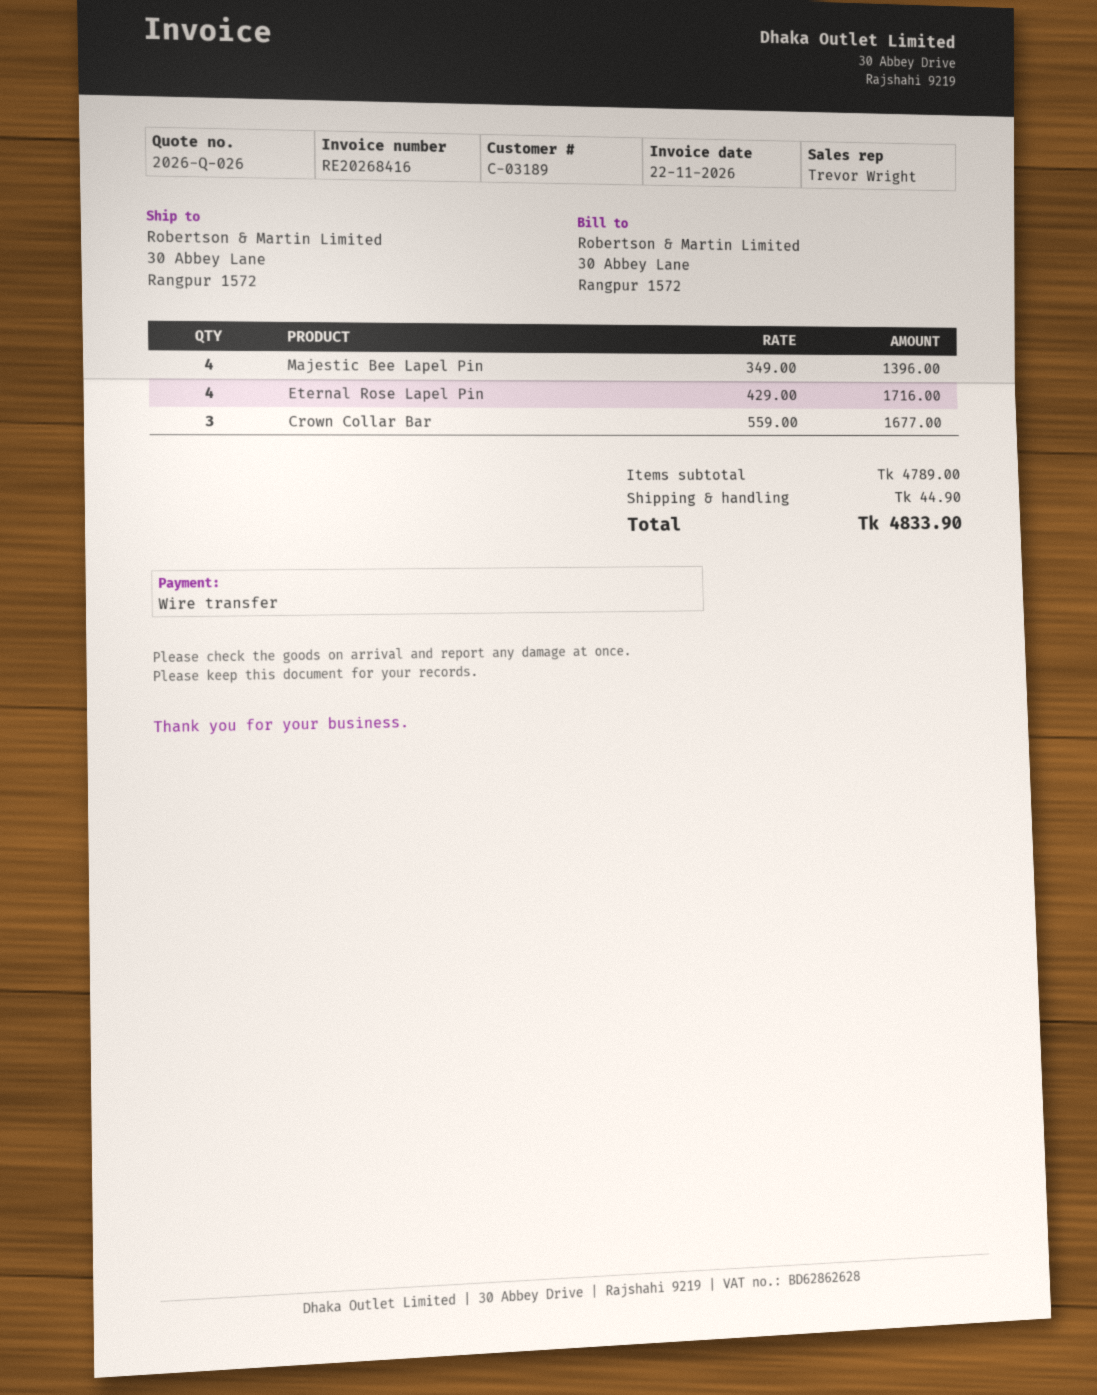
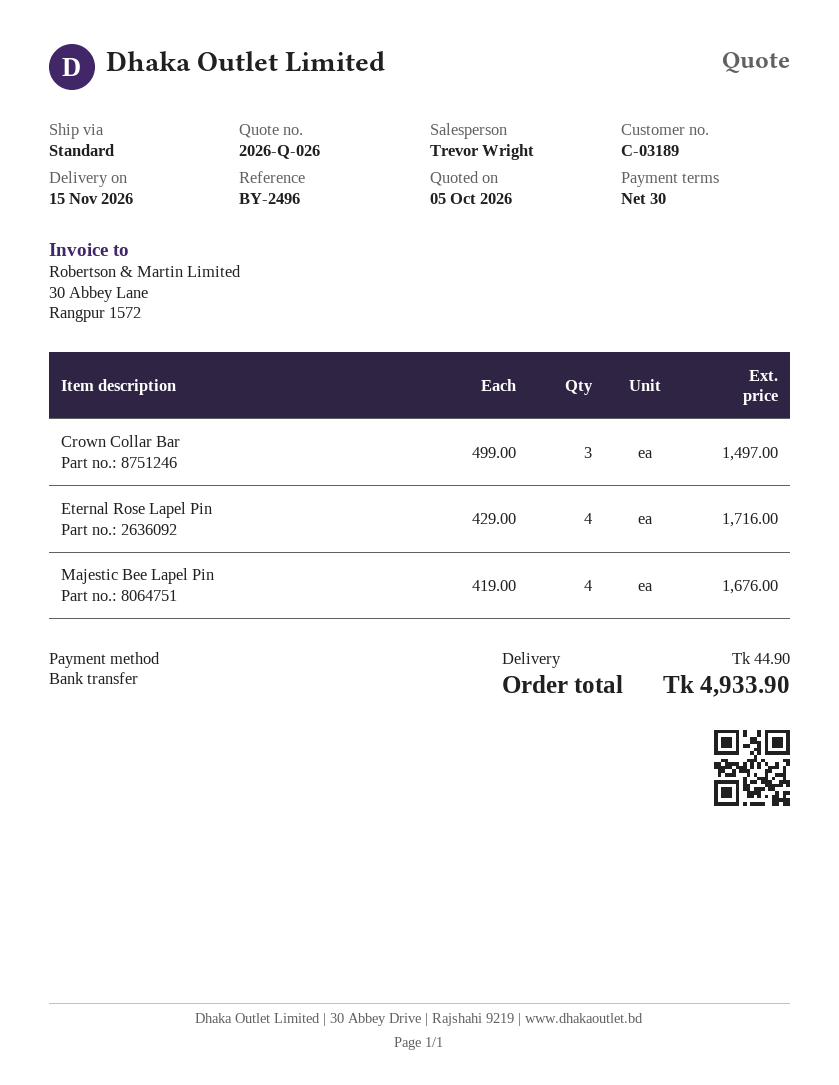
Majestic Bee Lapel Pin: 4 x 349.00 = 1396.00 -> 4 x 419.00 = 1676.00
Crown Collar Bar: 3 x 559.00 = 1677.00 -> 3 x 499.00 = 1497.00
total: 4833.90 -> 4933.90

